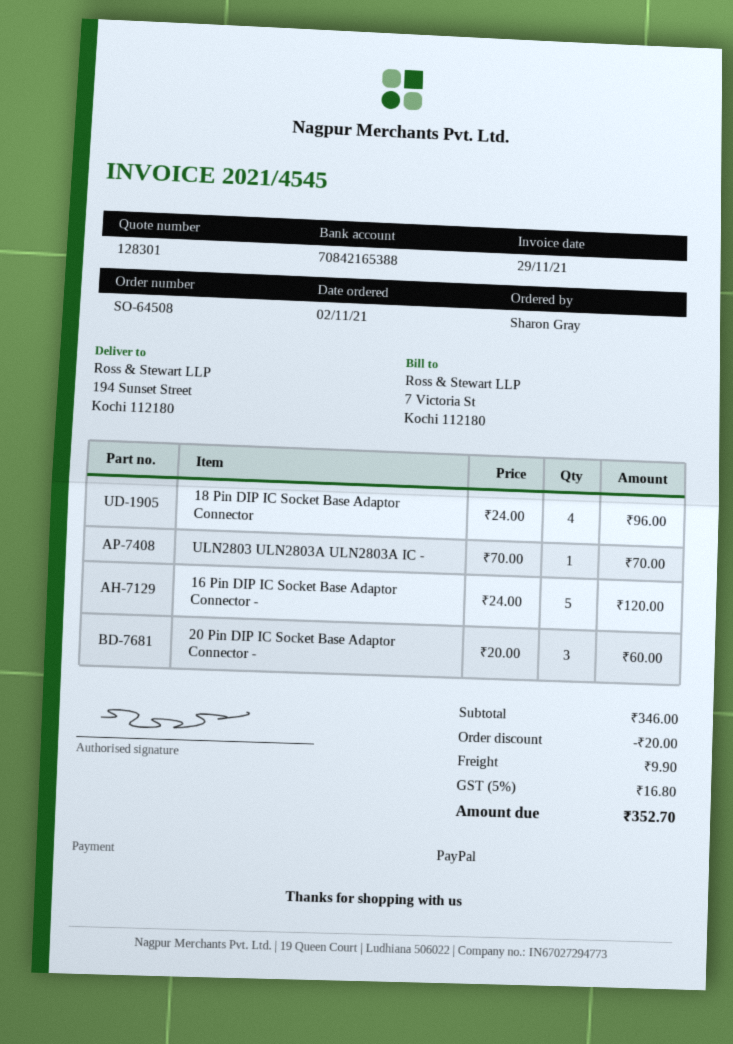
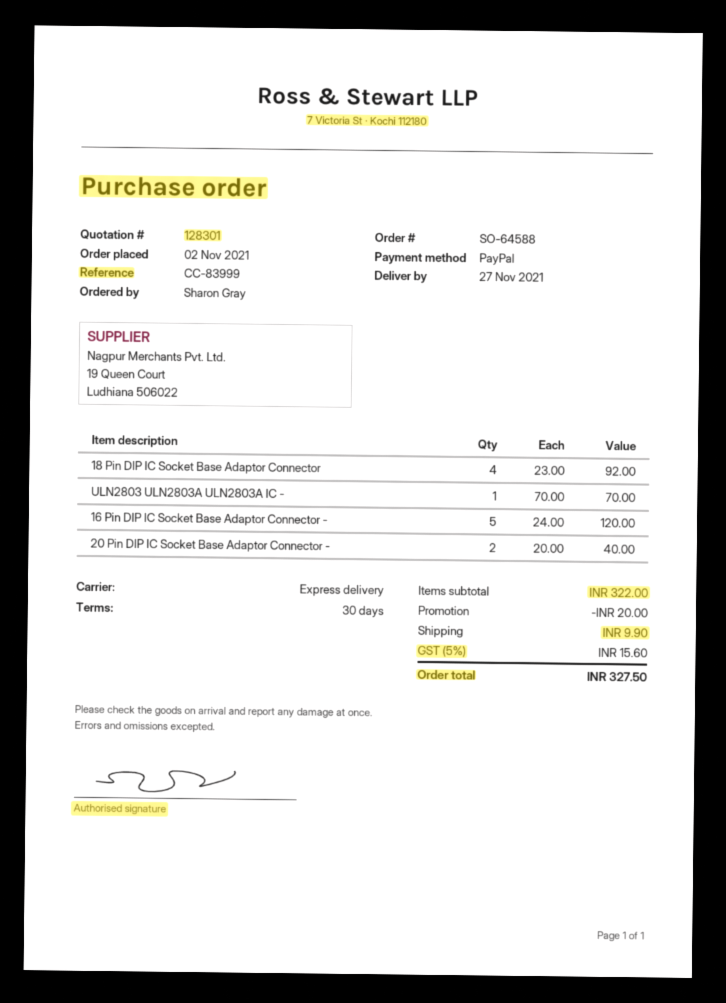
order number: SO-64508 -> SO-64588
18 Pin DIP IC Socket Base Adaptor Connector: 4 x 24.00 = 96.00 -> 4 x 23.00 = 92.00
20 Pin DIP IC Socket Base Adaptor Connector -: 3 x 20.00 = 60.00 -> 2 x 20.00 = 40.00
subtotal: 346.00 -> 322.00
tax: 5% = 16.80 -> 5% = 15.60
total: 352.70 -> 327.50

